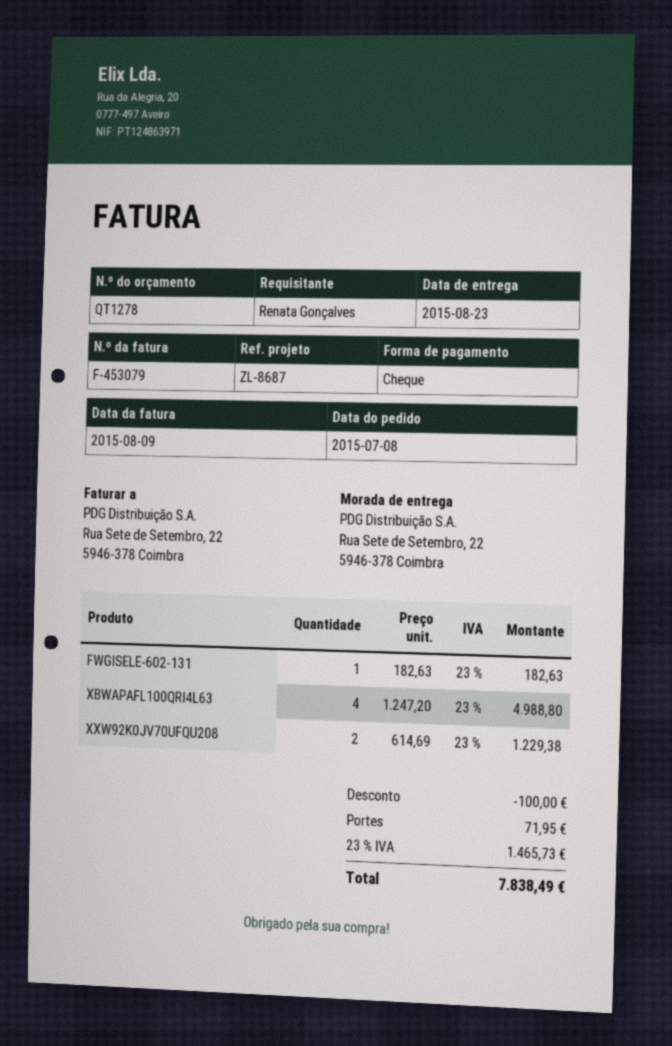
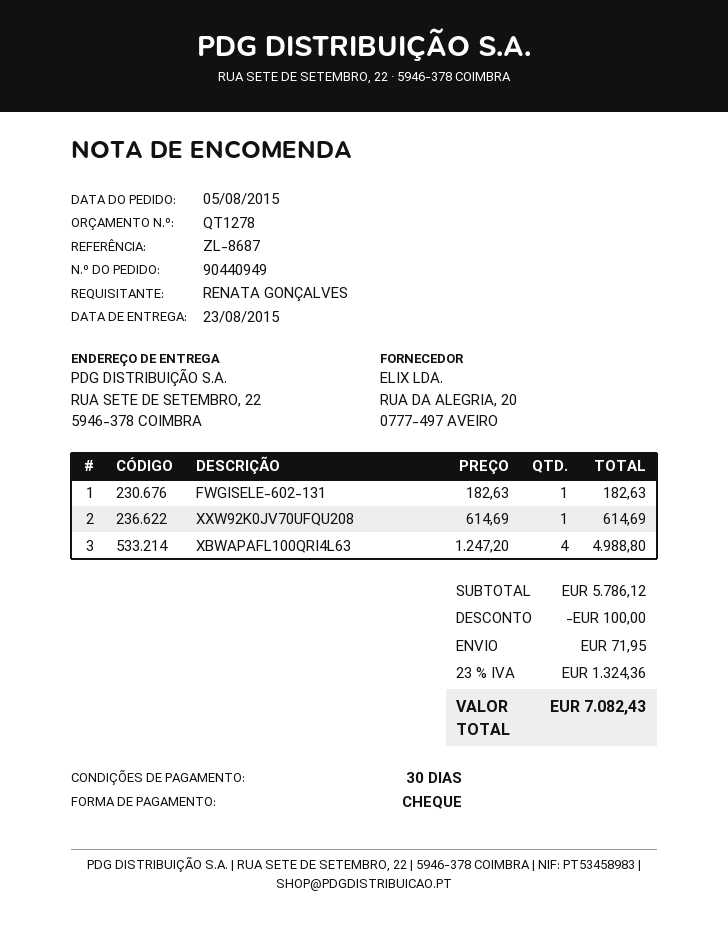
order date: 2015-07-08 -> 2015-08-05
XXW92K0JV70UFQU208: 2 x 614.69 = 1229.38 -> 1 x 614.69 = 614.69
tax: 23% = 1465.73 -> 23% = 1324.36
total: 7838.49 -> 7082.43

